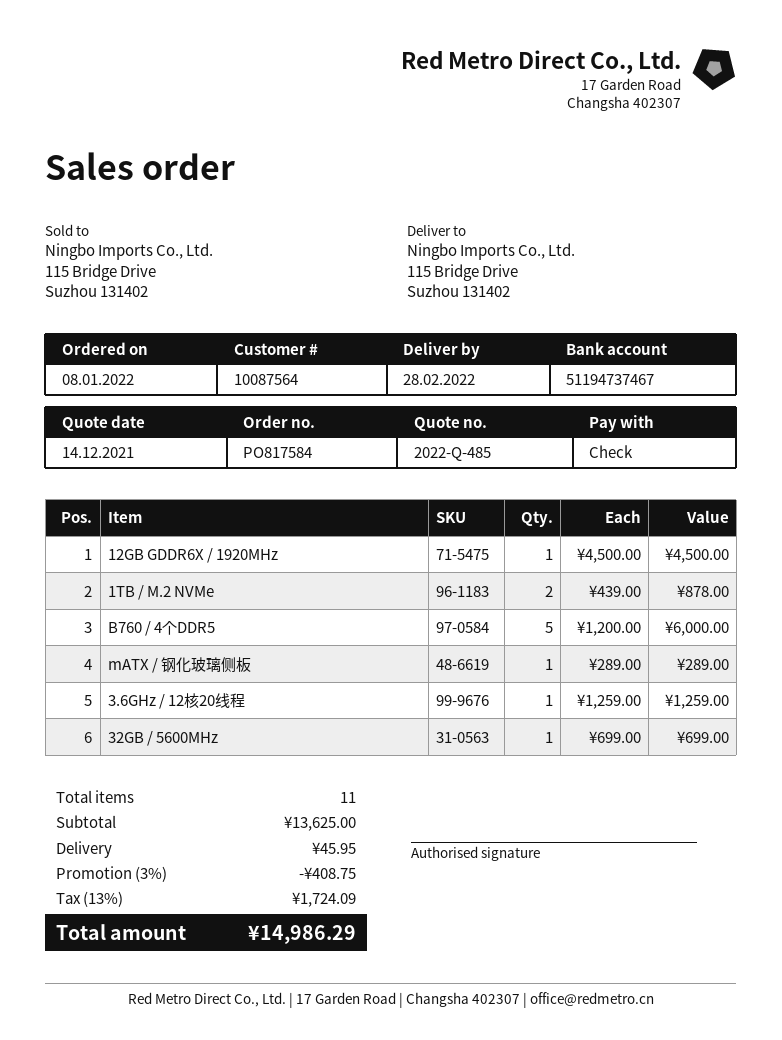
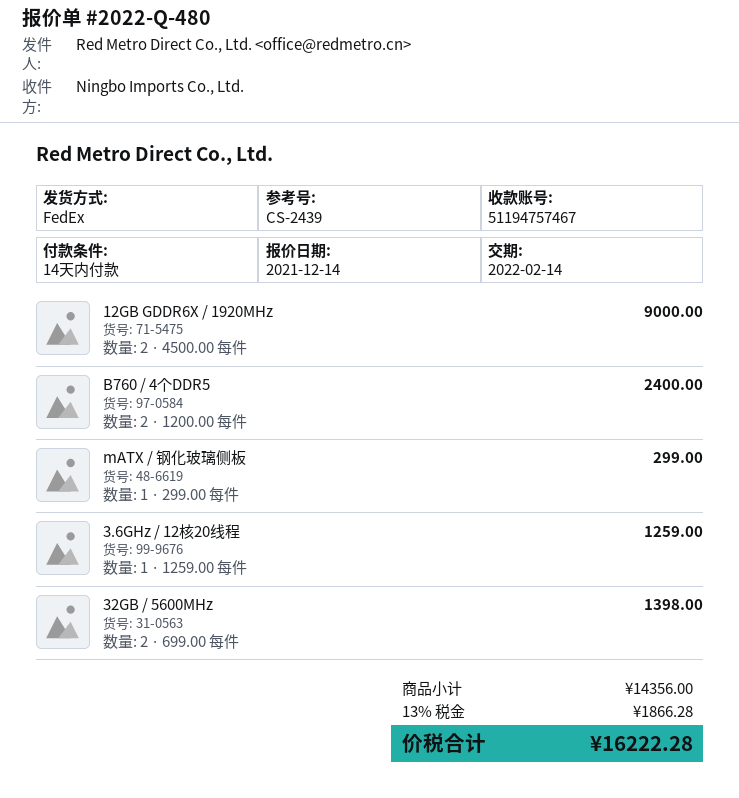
quote number: 2022-Q-485 -> 2022-Q-480
delivery date: 2022-02-28 -> 2022-02-14
bank account: 51194737467 -> 51194757467
12GB GDDR6X / 1920MHz: 1 x 4500.00 = 4500.00 -> 2 x 4500.00 = 9000.00
1TB / M.2 NVMe: 2 x 439.00 = 878.00 -> none
B760 / 4个DDR5: 5 x 1200.00 = 6000.00 -> 2 x 1200.00 = 2400.00
mATX / 钢化玻璃侧板: 1 x 289.00 = 289.00 -> 1 x 299.00 = 299.00
32GB / 5600MHz: 1 x 699.00 = 699.00 -> 2 x 699.00 = 1398.00
subtotal: 13625.00 -> 14356.00
discount: 3% = 408.75 -> none
shipping: 45.95 -> none
tax: 13% = 1724.09 -> 13% = 1866.28
total: 14986.29 -> 16222.28

